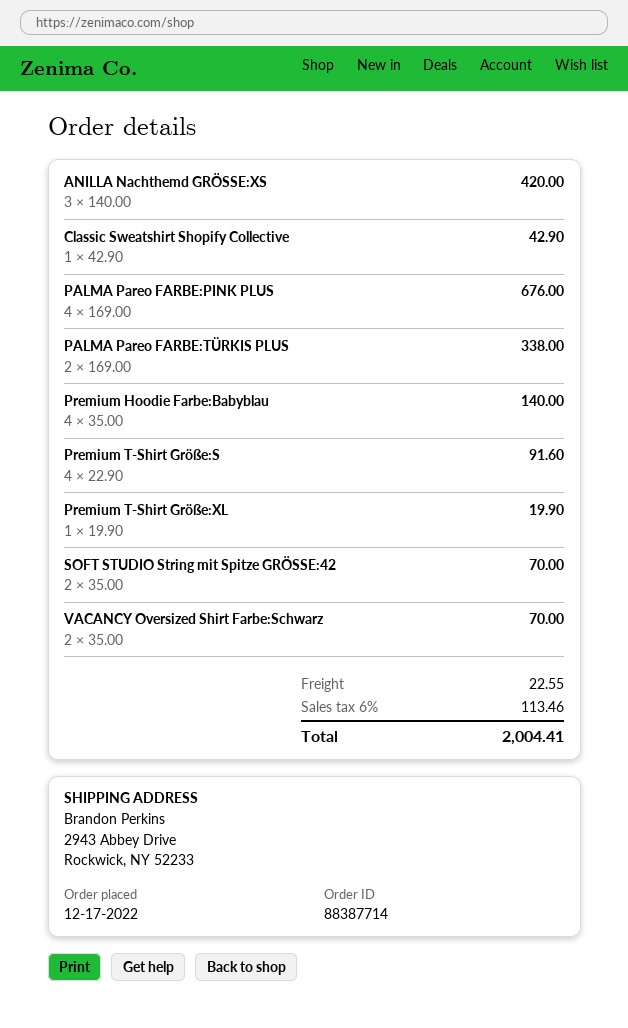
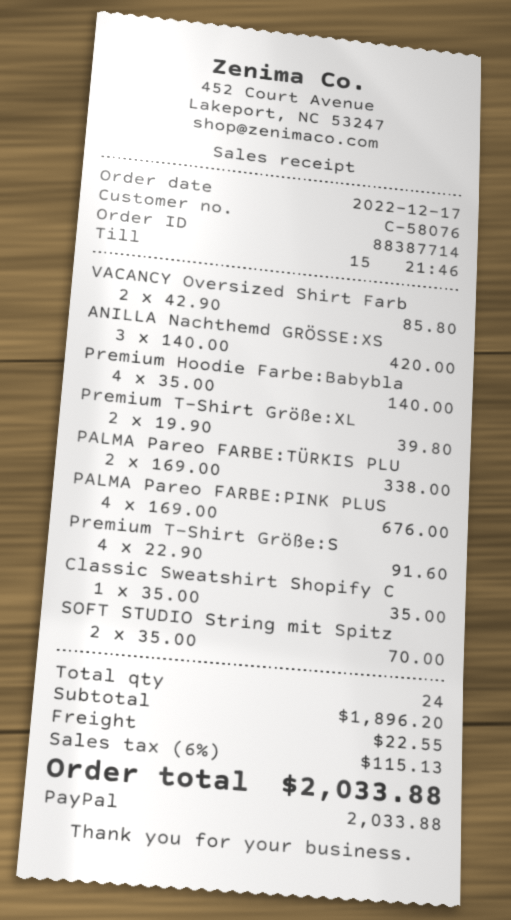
Classic Sweatshirt Shopify Collective: 1 x 42.90 = 42.90 -> 1 x 35.00 = 35.00
Premium T-Shirt Größe:XL: 1 x 19.90 = 19.90 -> 2 x 19.90 = 39.80
VACANCY Oversized Shirt Farbe:Schwarz: 2 x 35.00 = 70.00 -> 2 x 42.90 = 85.80
tax: 6% = 113.46 -> 6% = 115.13
total: 2004.41 -> 2033.88

